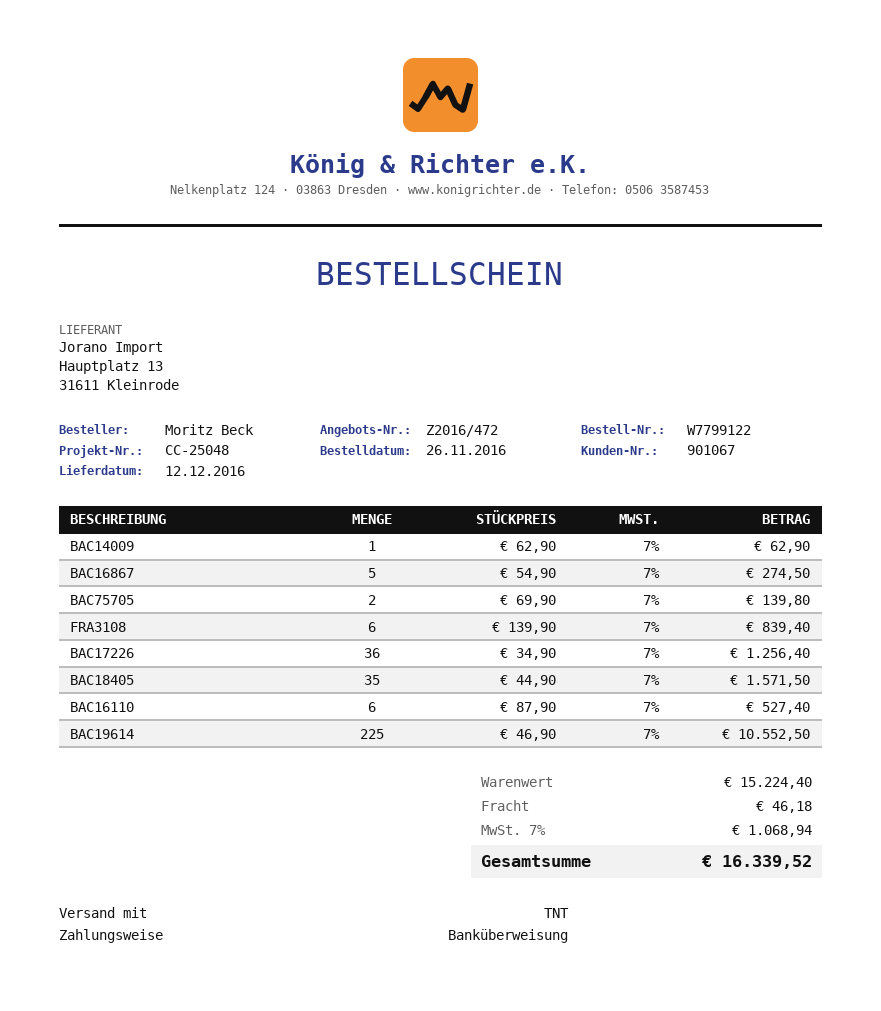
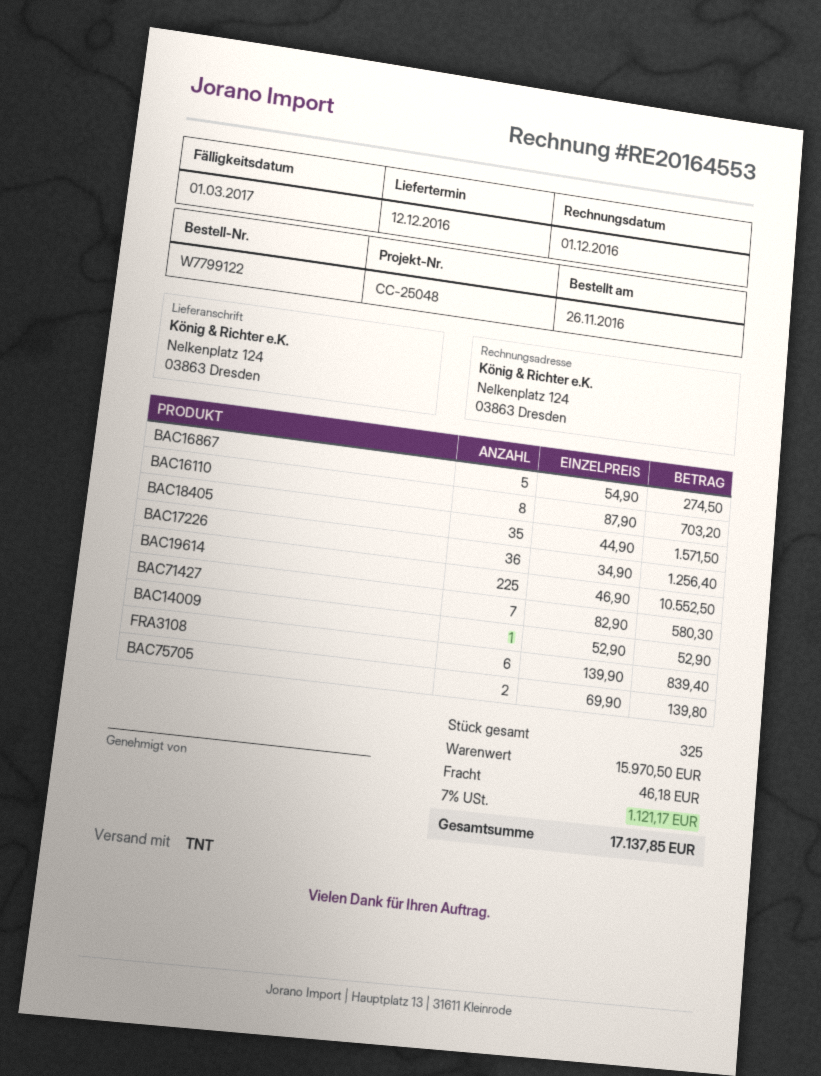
BAC14009: 1 x 62.90 = 62.90 -> 1 x 52.90 = 52.90
BAC16110: 6 x 87.90 = 527.40 -> 8 x 87.90 = 703.20
BAC71427: none -> 7 x 82.90 = 580.30
subtotal: 15224.40 -> 15970.50
tax: 7% = 1068.94 -> 7% = 1121.17
total: 16339.52 -> 17137.85

